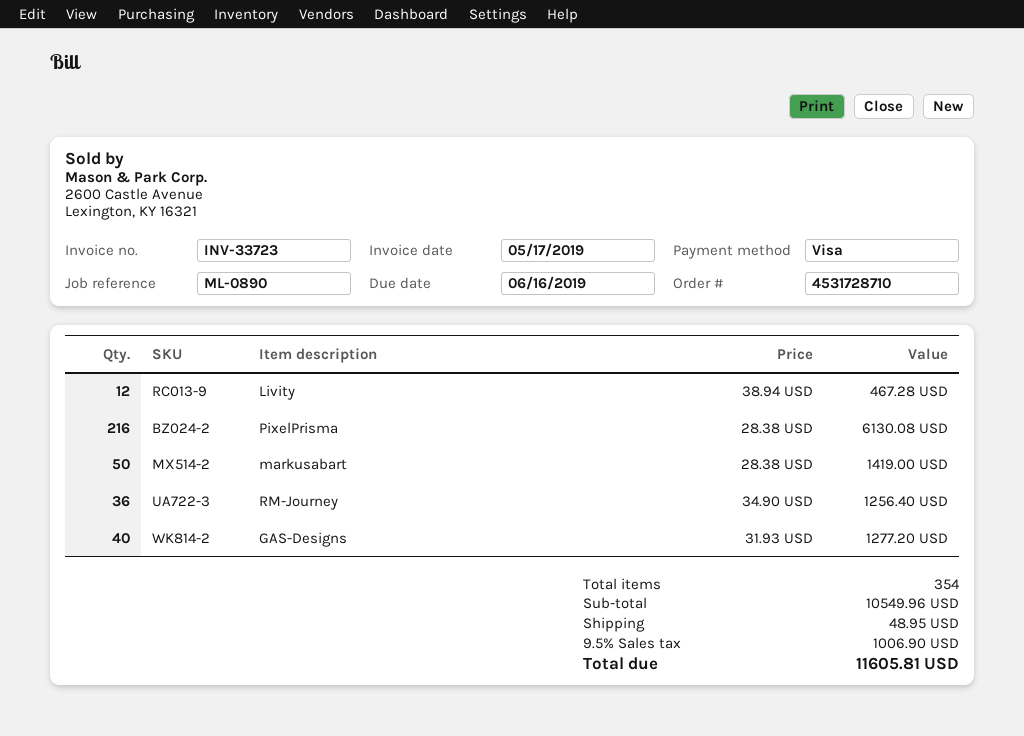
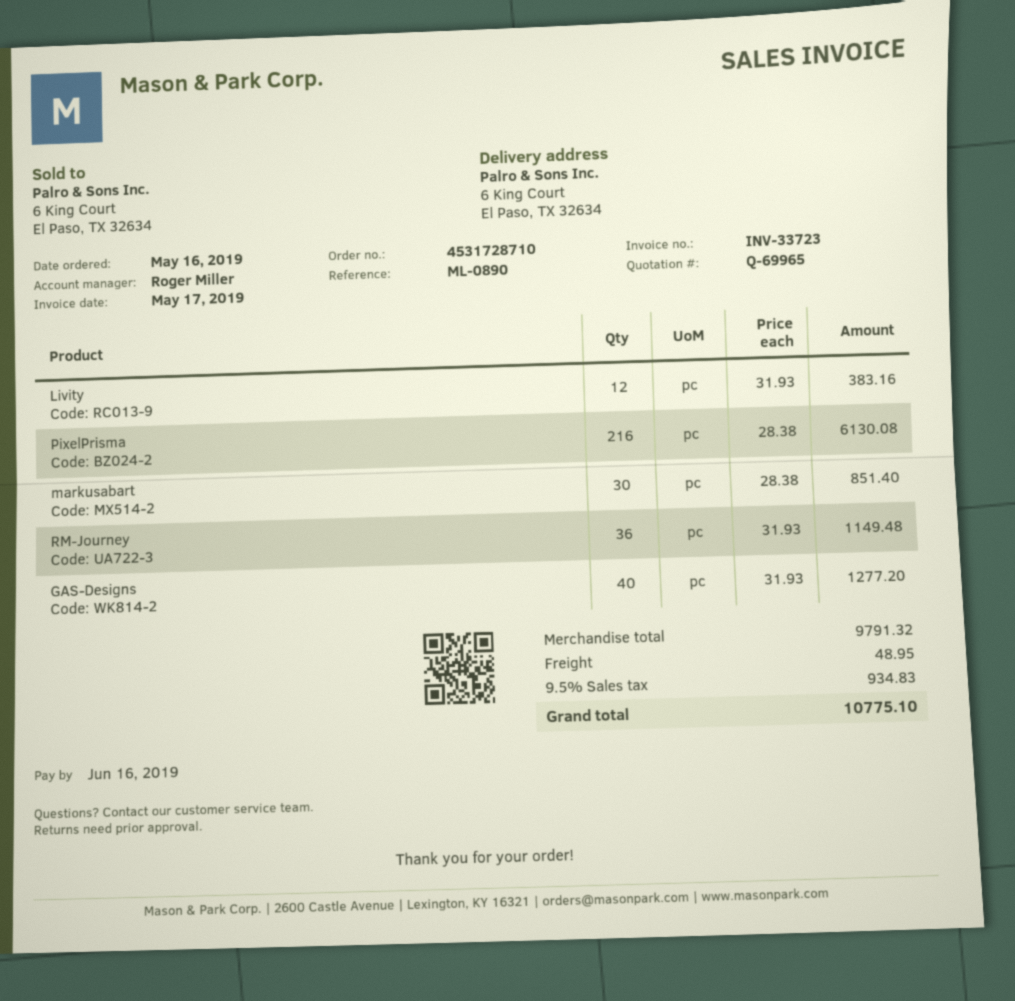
Livity: 12 x 38.94 = 467.28 -> 12 x 31.93 = 383.16
markusabart: 50 x 28.38 = 1419.00 -> 30 x 28.38 = 851.40
RM-Journey: 36 x 34.90 = 1256.40 -> 36 x 31.93 = 1149.48
subtotal: 10549.96 -> 9791.32
tax: 9.5% = 1006.90 -> 9.5% = 934.83
total: 11605.81 -> 10775.10

